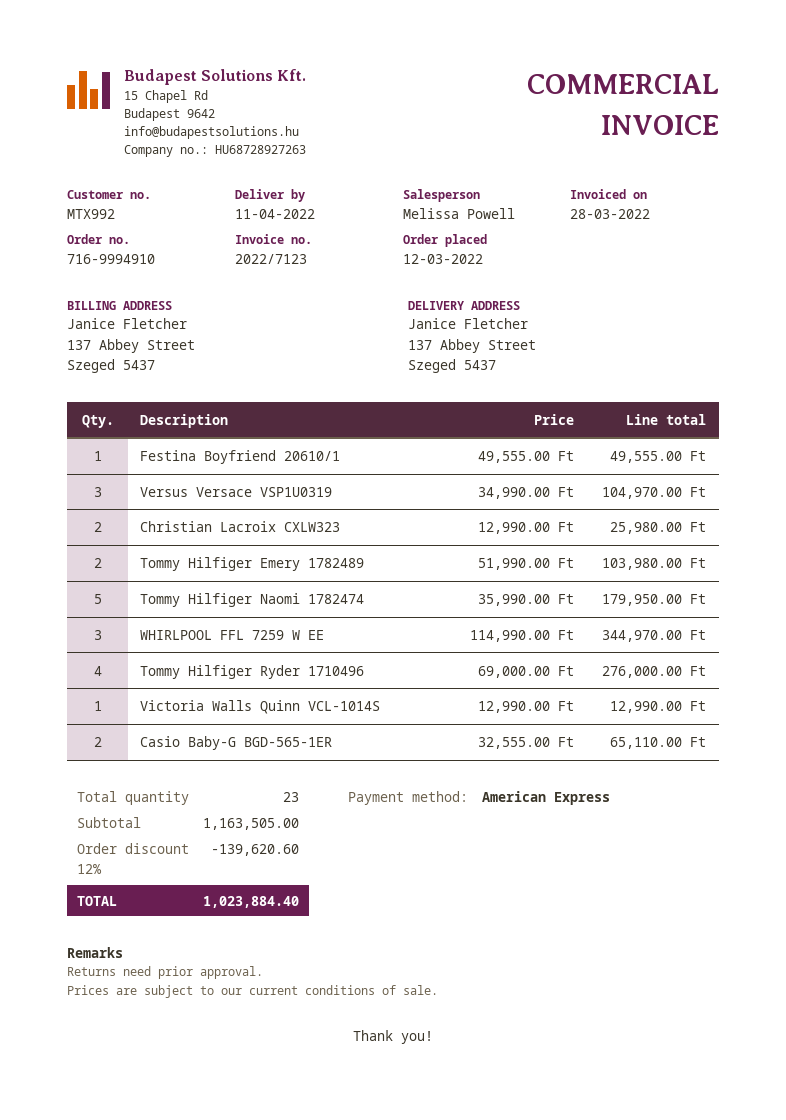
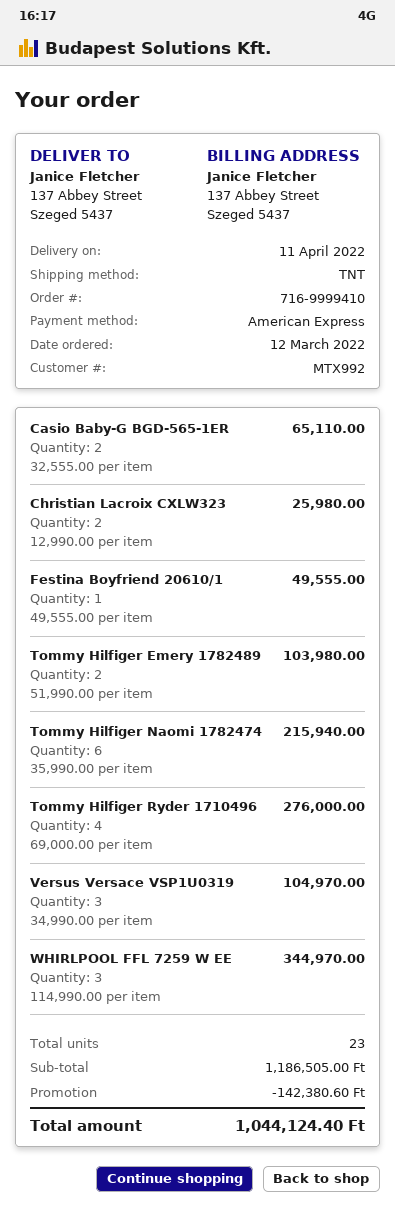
order number: 716-9994910 -> 716-9999410
Tommy Hilfiger Naomi 1782474: 5 x 35990.00 = 179950.00 -> 6 x 35990.00 = 215940.00
Victoria Walls Quinn VCL-1014S: 1 x 12990.00 = 12990.00 -> none
subtotal: 1163505.00 -> 1186505.00
discount: 139620.60 -> 142380.60
total: 1023884.40 -> 1044124.40

